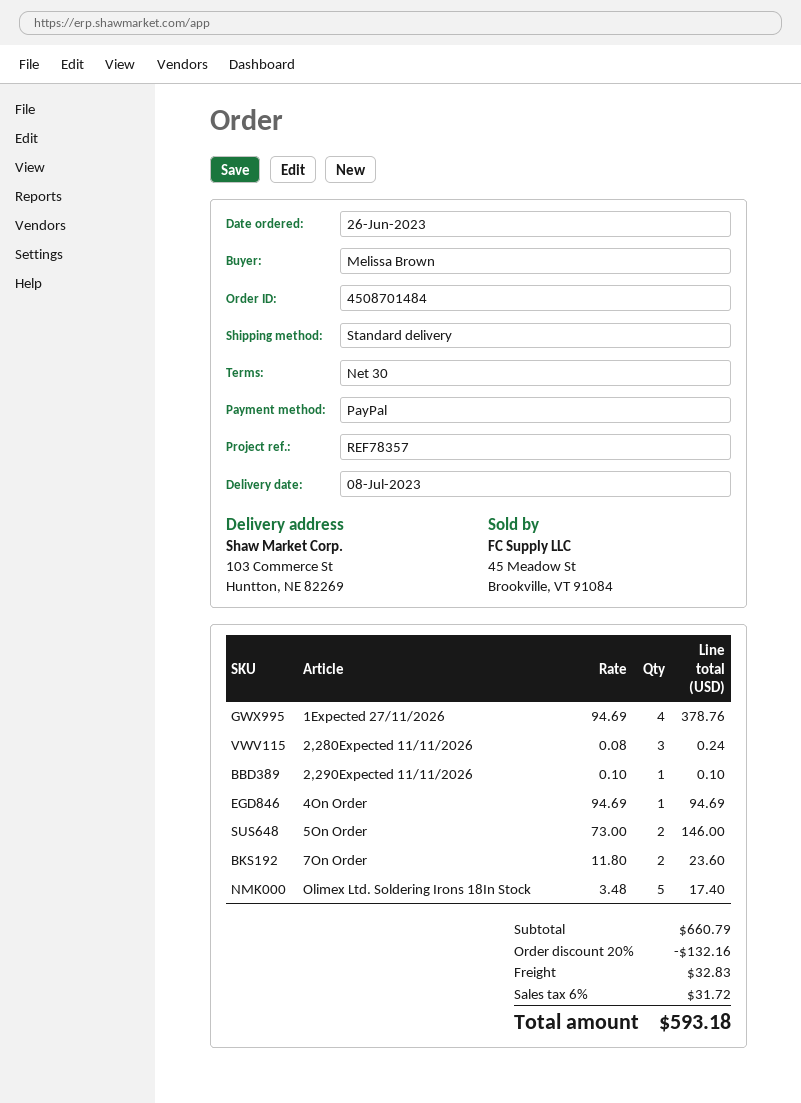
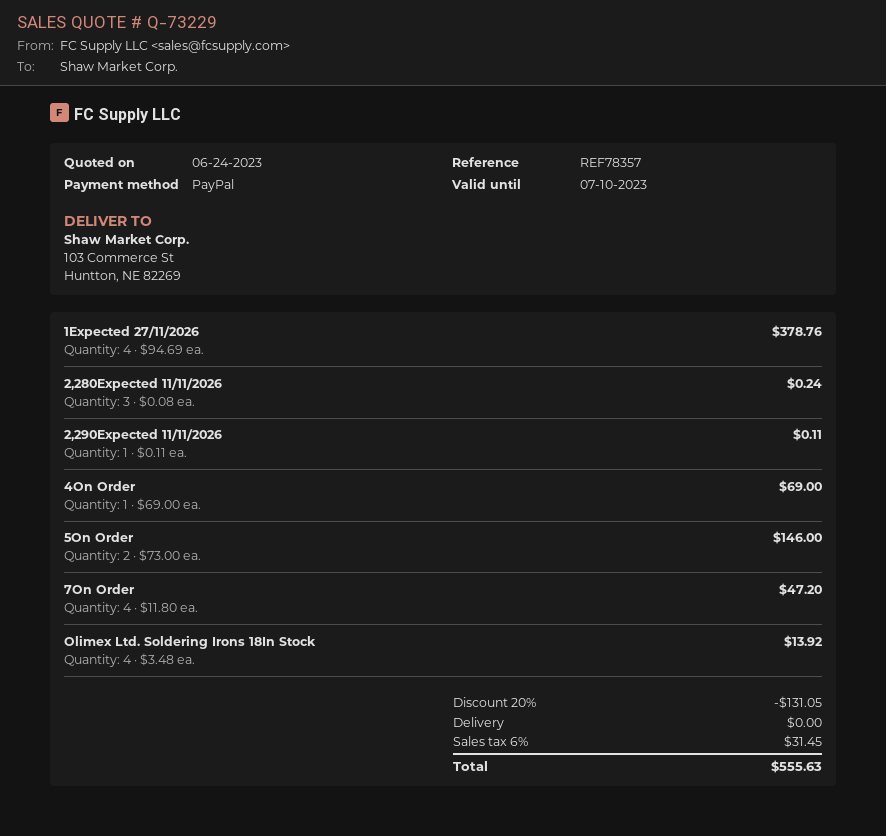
2,290Expected 11/11/2026: 1 x 0.10 = 0.10 -> 1 x 0.11 = 0.11
4On Order: 1 x 94.69 = 94.69 -> 1 x 69.00 = 69.00
7On Order: 2 x 11.80 = 23.60 -> 4 x 11.80 = 47.20
Olimex Ltd. Soldering Irons 18In Stock: 5 x 3.48 = 17.40 -> 4 x 3.48 = 13.92
discount: 20% = 132.16 -> 20% = 131.05
shipping: 32.83 -> 0.00
tax: 6% = 31.72 -> 6% = 31.45
total: 593.18 -> 555.63

